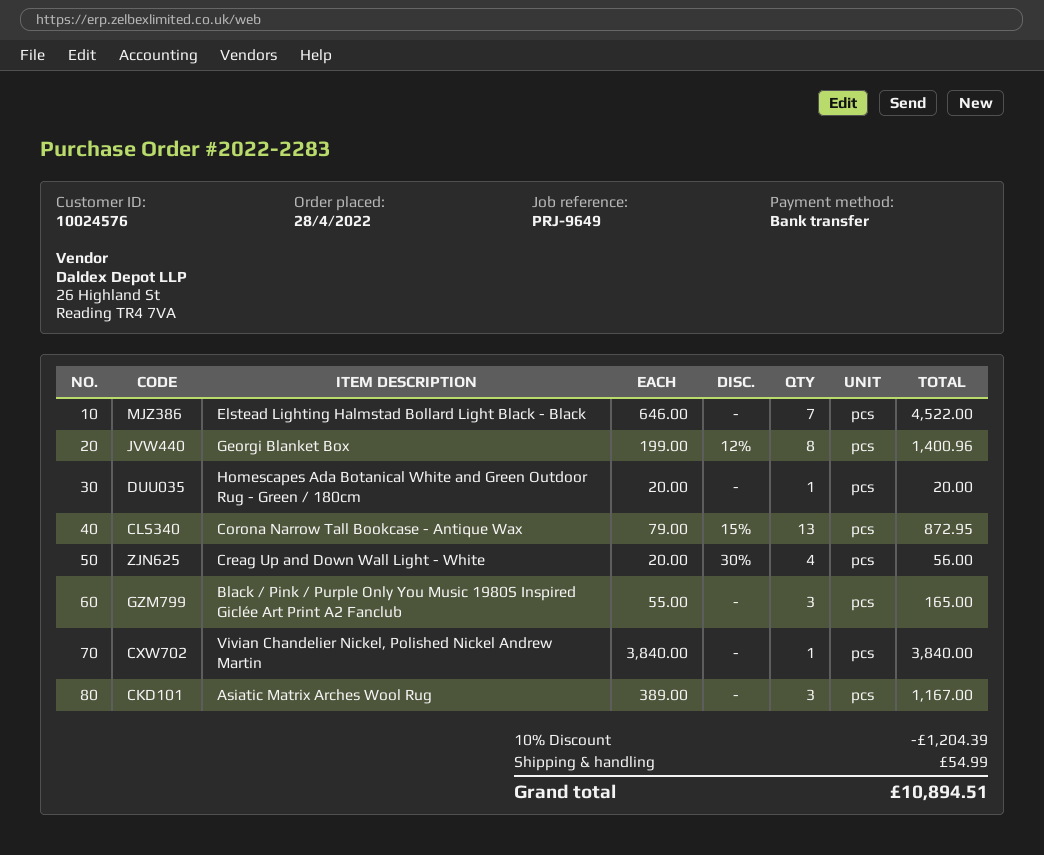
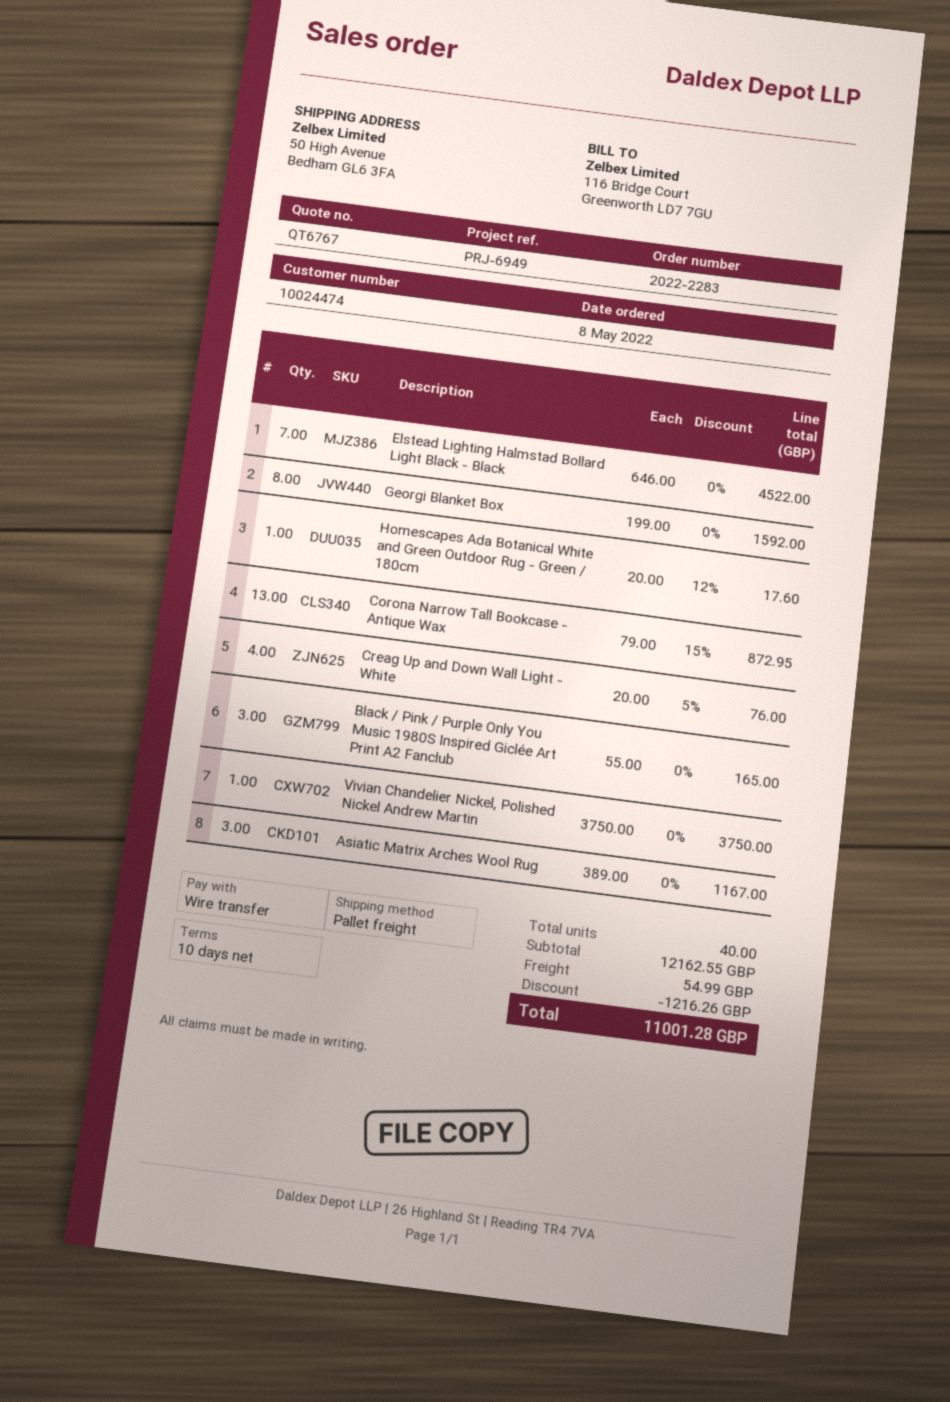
order date: 2022-04-28 -> 2022-05-08
customer number: 10024576 -> 10024474
reference: PRJ-9649 -> PRJ-6949
Georgi Blanket Box: 8 x 199.00 - 12% = 1400.96 -> 8 x 199.00 = 1592.00
Homescapes Ada Botanical White and Green Outdoor Rug - Green / 180cm: 1 x 20.00 = 20.00 -> 1 x 20.00 - 12% = 17.60
Creag Up and Down Wall Light - White: 4 x 20.00 - 30% = 56.00 -> 4 x 20.00 - 5% = 76.00
Vivian Chandelier Nickel, Polished Nickel Andrew Martin: 1 x 3840.00 = 3840.00 -> 1 x 3750.00 = 3750.00
discount: 1204.39 -> 1216.26
total: 10894.51 -> 11001.28

